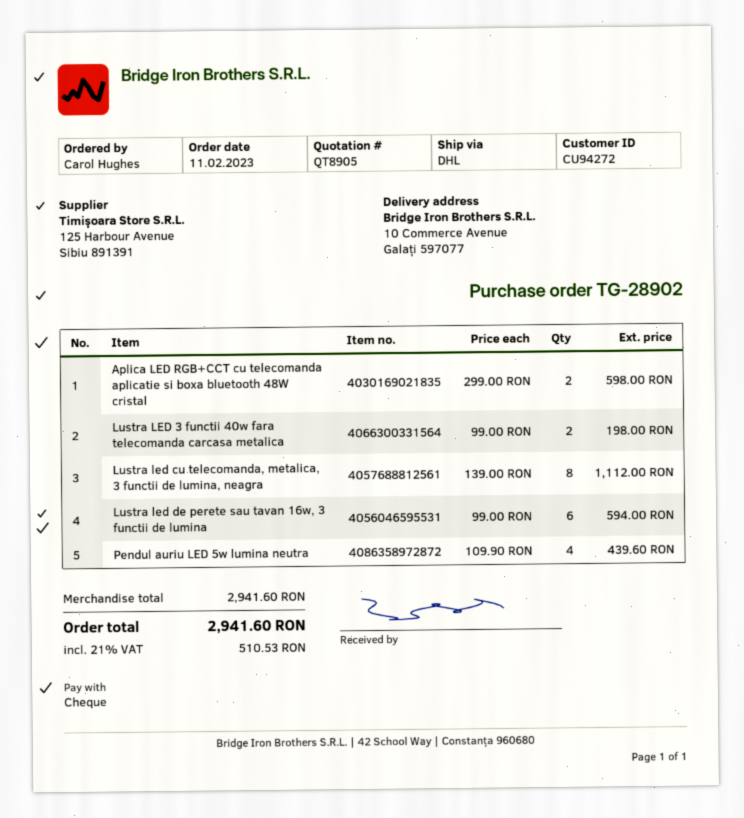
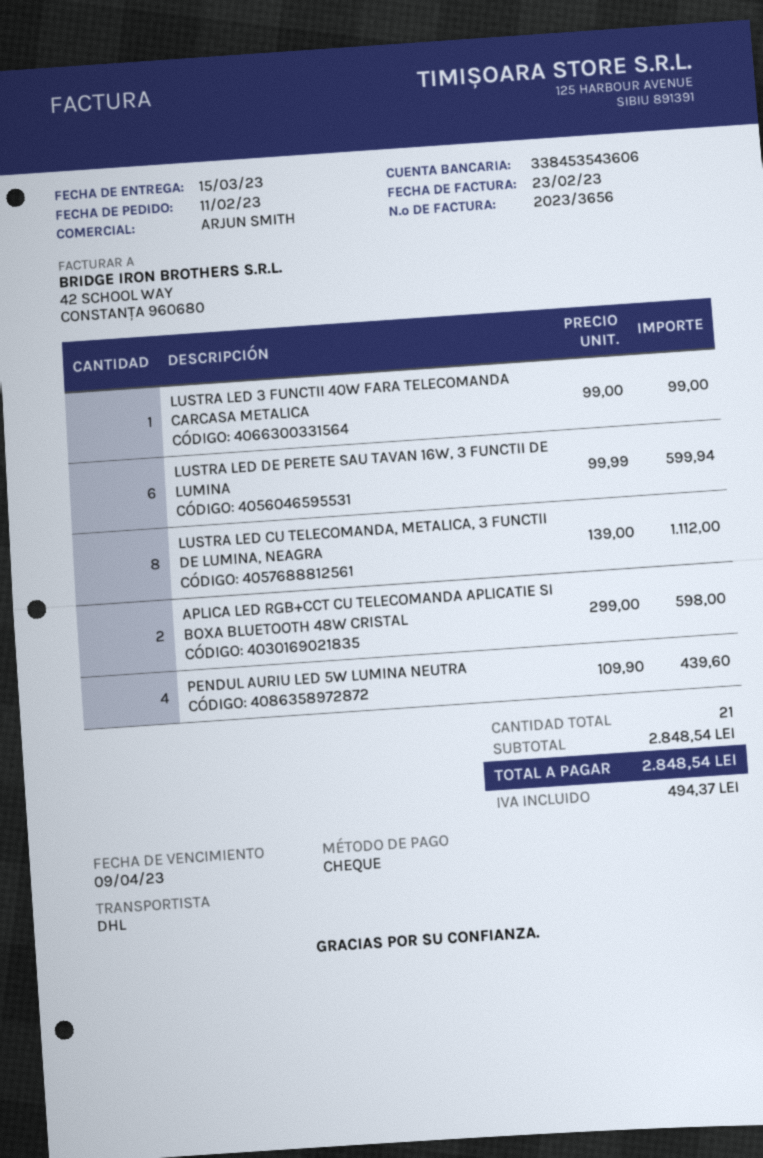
Lustra LED 3 functii 40w fara telecomanda carcasa metalica: 2 x 99.00 = 198.00 -> 1 x 99.00 = 99.00
Lustra led de perete sau tavan 16w, 3 functii de lumina: 6 x 99.00 = 594.00 -> 6 x 99.99 = 599.94
subtotal: 2941.60 -> 2848.54
tax: 510.53 -> 494.37
total: 2941.60 -> 2848.54

